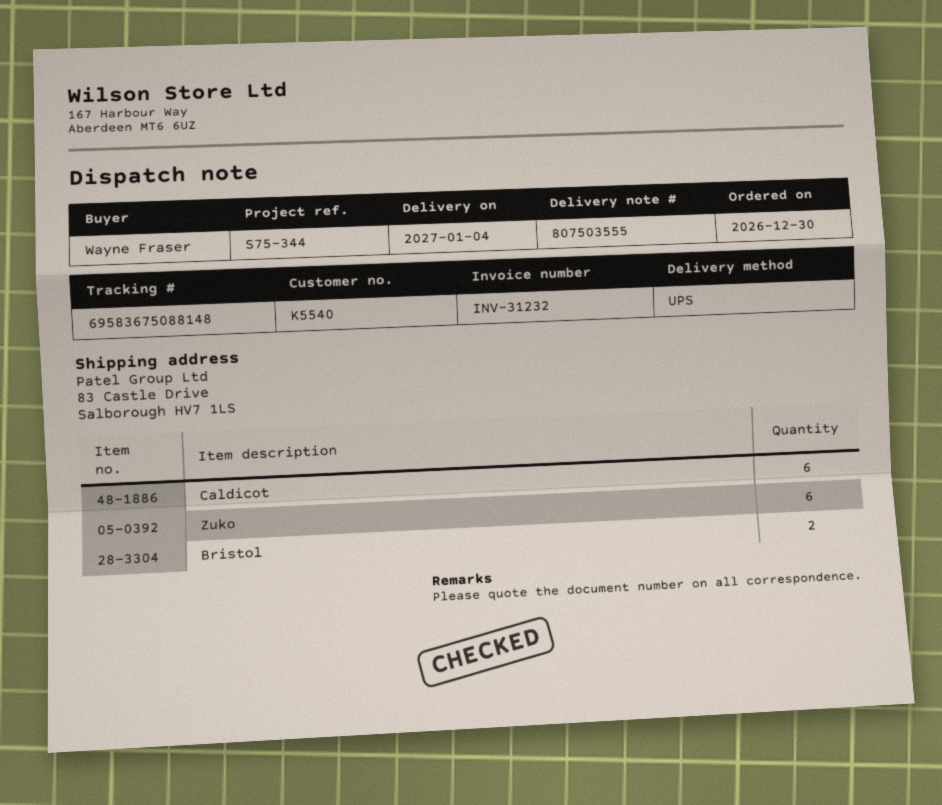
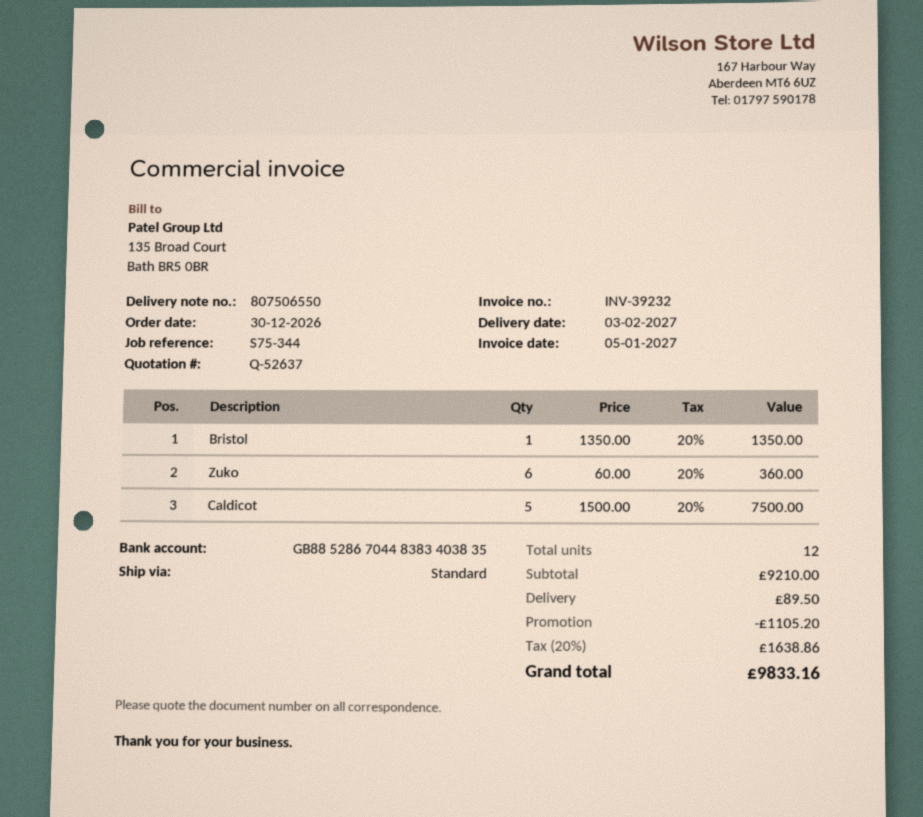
delivery note number: 807503555 -> 807506550
delivery date: 2027-01-04 -> 2027-02-03
invoice number: INV-31232 -> INV-39232
shipping method: UPS -> standard
Caldicot: 6 -> 5
Bristol: 2 -> 1

